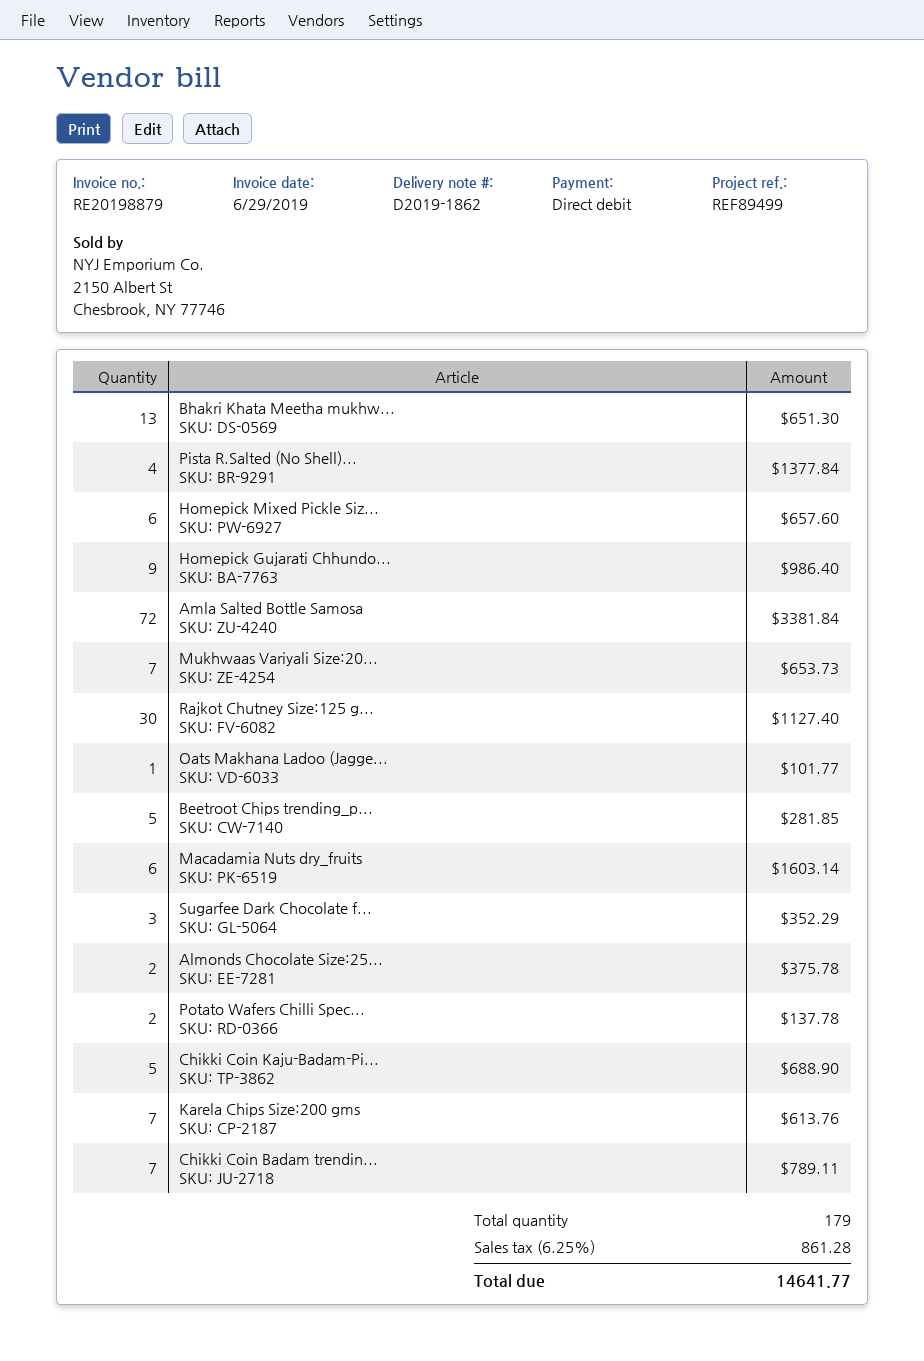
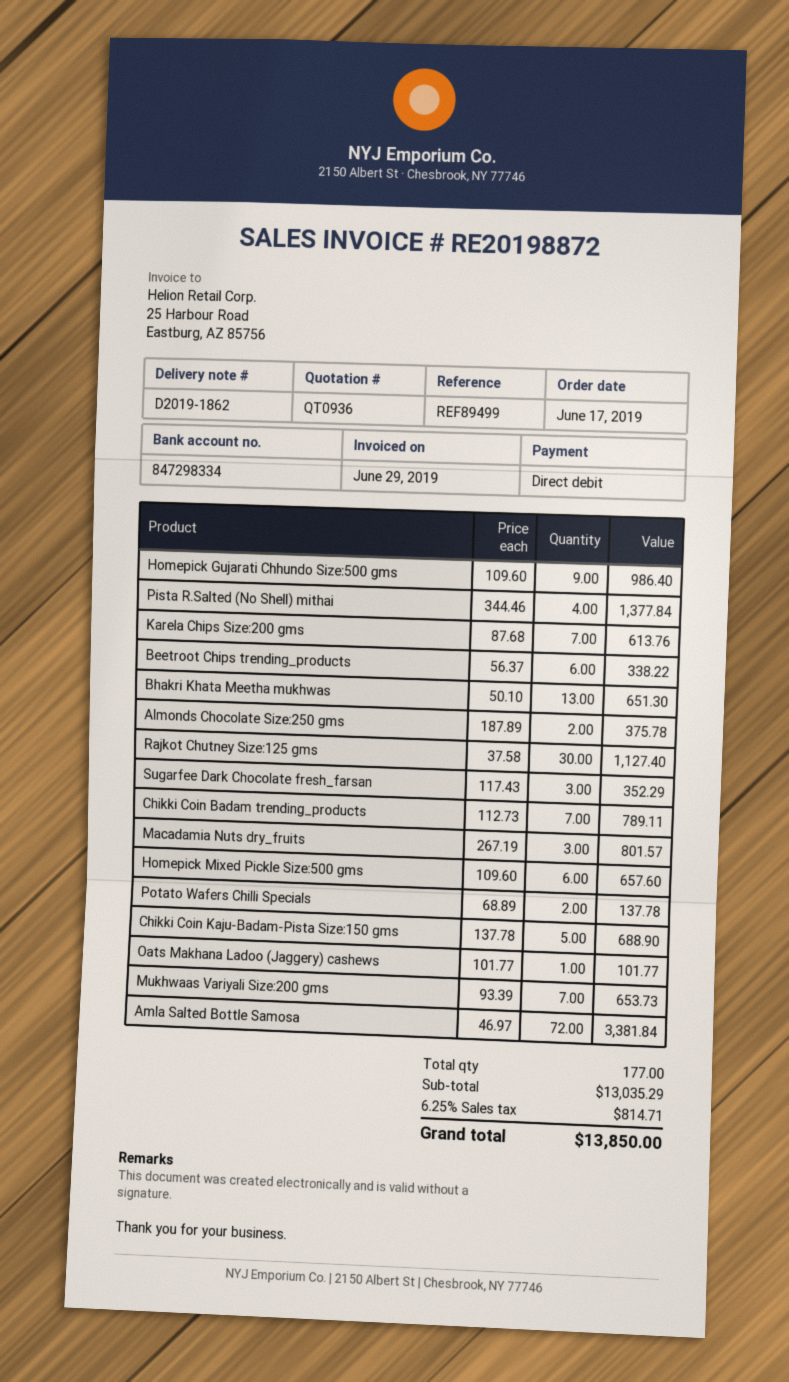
invoice number: RE20198879 -> RE20198872
Beetroot Chips trending_p...: 5 for 281.85 -> 6 for 338.22
Macadamia Nuts dry_fruits: 6 for 1603.14 -> 3 for 801.57
total quantity: 179 -> 177
tax: 6.25% = 861.28 -> 6.25% = 814.71
total: 14641.77 -> 13850.00

